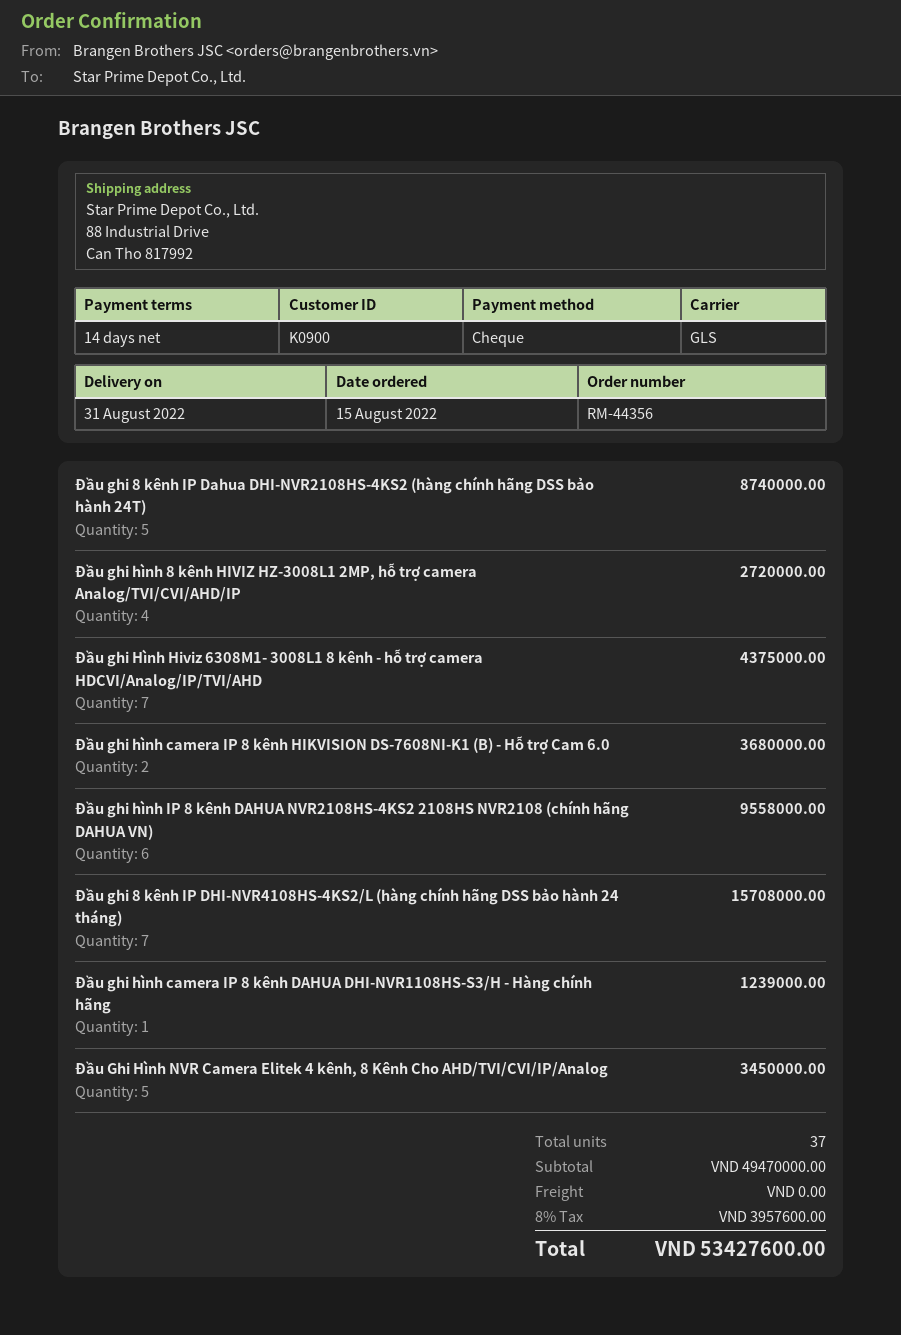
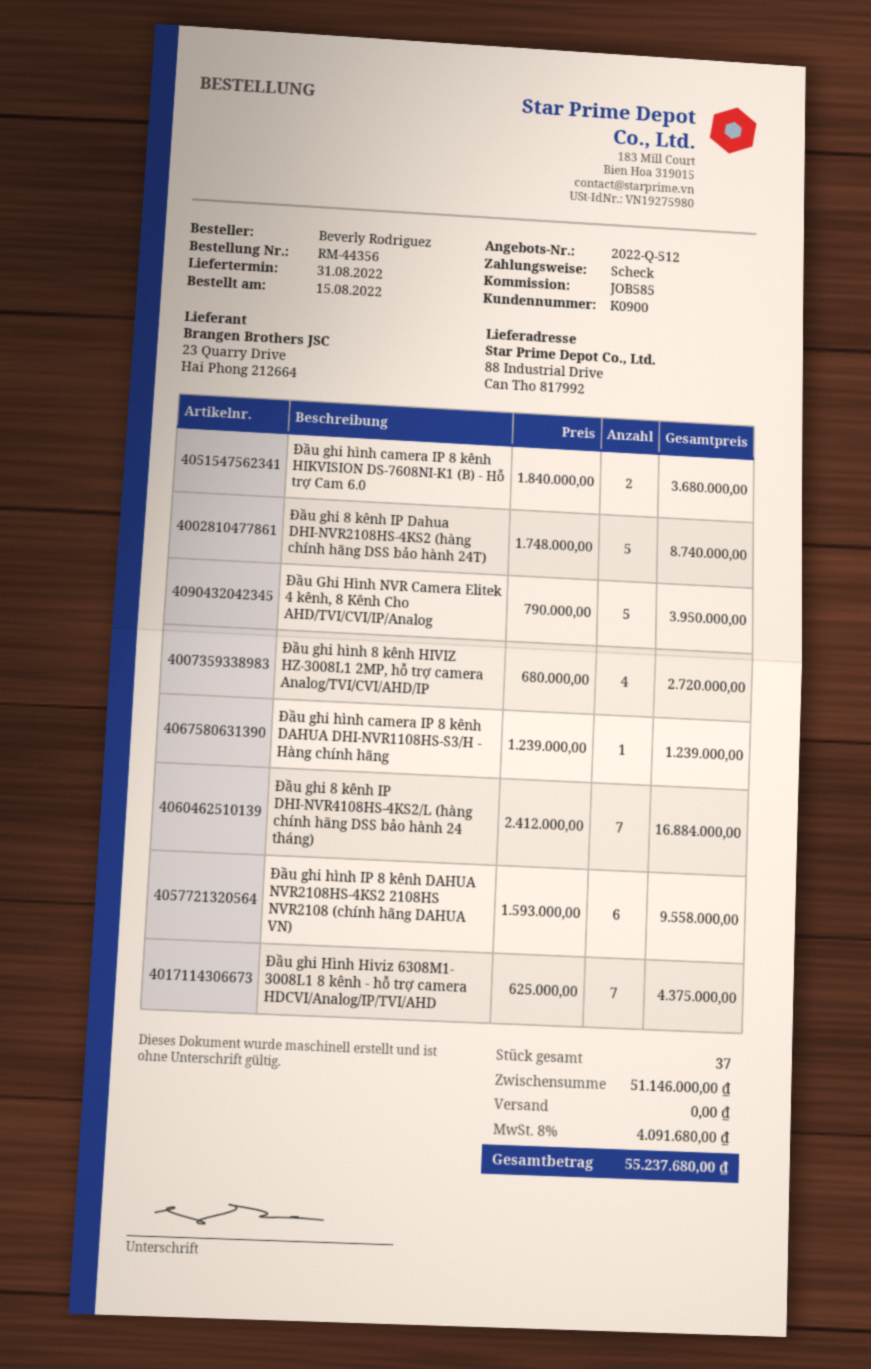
Đầu ghi 8 kênh IP DHI-NVR4108HS-4KS2/L (hàng chính hãng DSS bảo hành 24 tháng): 7 for 15708000.00 -> 7 for 16884000.00
Đầu Ghi Hình NVR Camera Elitek 4 kênh, 8 Kênh Cho AHD/TVI/CVI/IP/Analog: 5 for 3450000.00 -> 5 for 3950000.00
subtotal: 49470000.00 -> 51146000.00
tax: 8% = 3957600.00 -> 8% = 4091680.00
total: 53427600.00 -> 55237680.00

